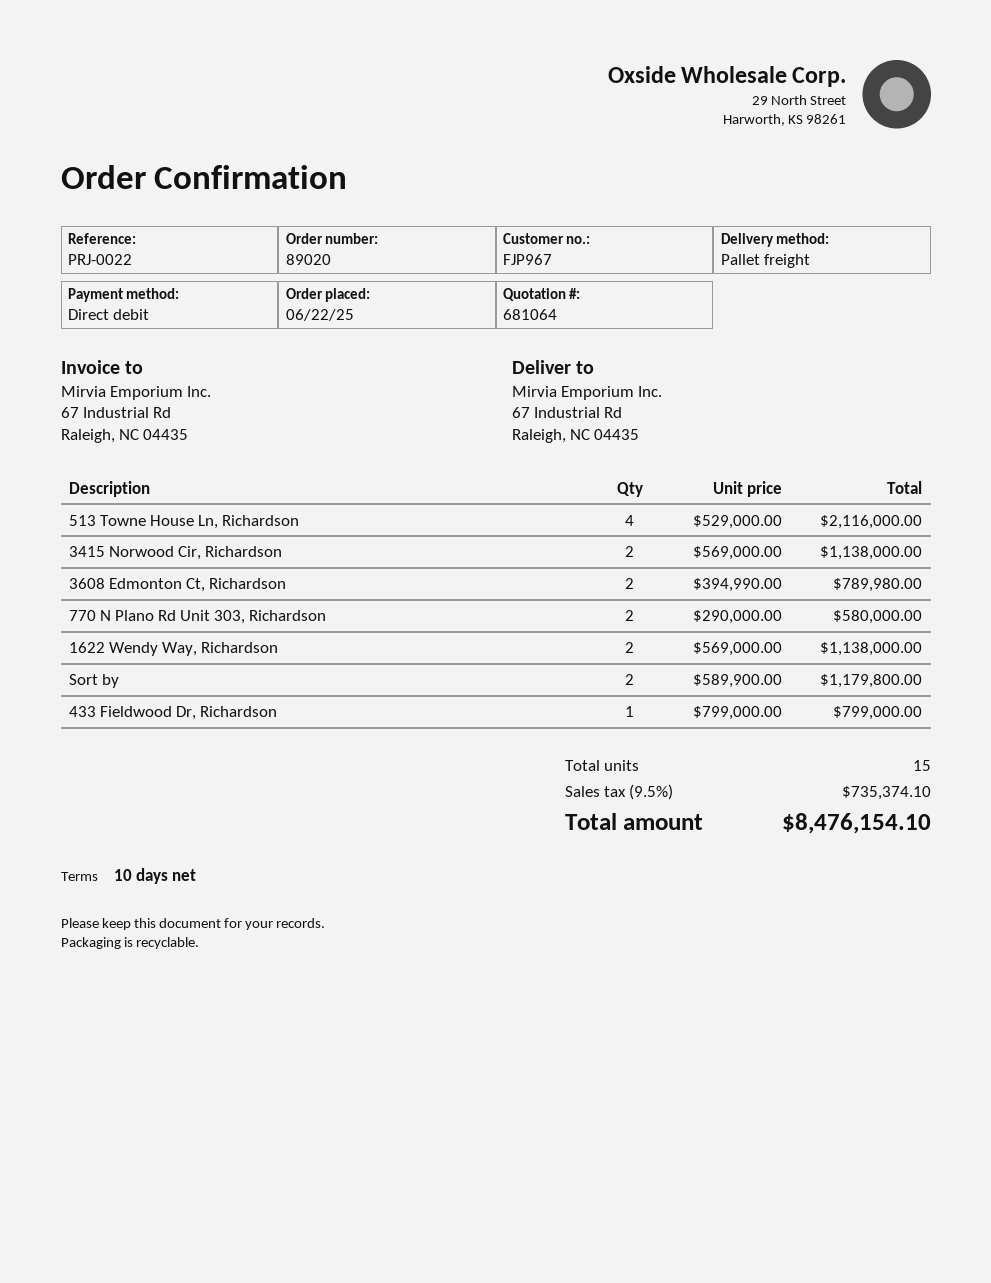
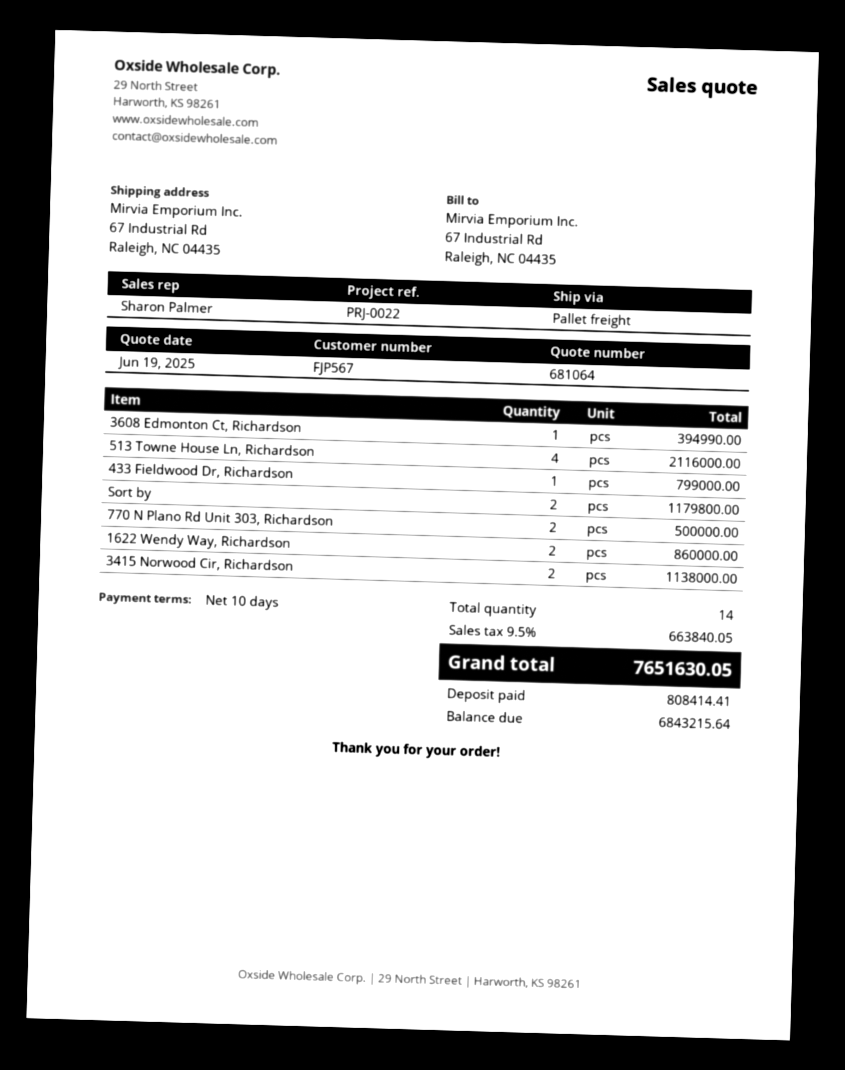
customer number: FJP967 -> FJP567
3608 Edmonton Ct, Richardson: 2 for 789980.00 -> 1 for 394990.00
770 N Plano Rd Unit 303, Richardson: 2 for 580000.00 -> 2 for 500000.00
1622 Wendy Way, Richardson: 2 for 1138000.00 -> 2 for 860000.00
total quantity: 15 -> 14
tax: 9.5% = 735374.10 -> 9.5% = 663840.05
total: 8476154.10 -> 7651630.05

